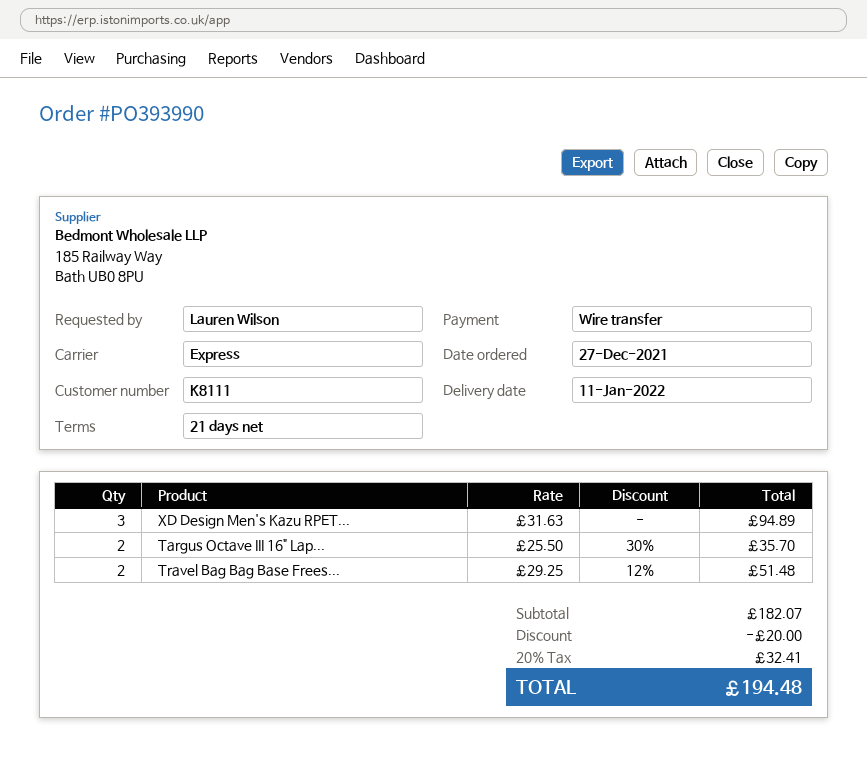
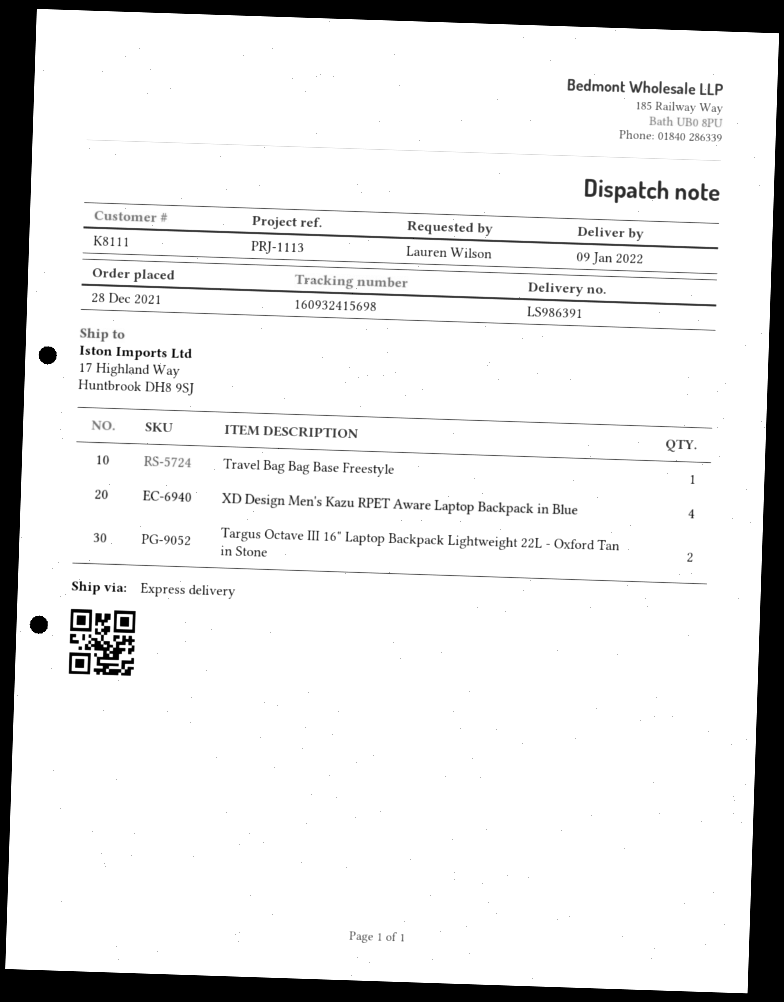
order date: 2021-12-27 -> 2021-12-28
delivery date: 2022-01-11 -> 2022-01-09
XD Design Men's Kazu RPET...: 3 -> 4
Travel Bag Bag Base Frees...: 2 -> 1

